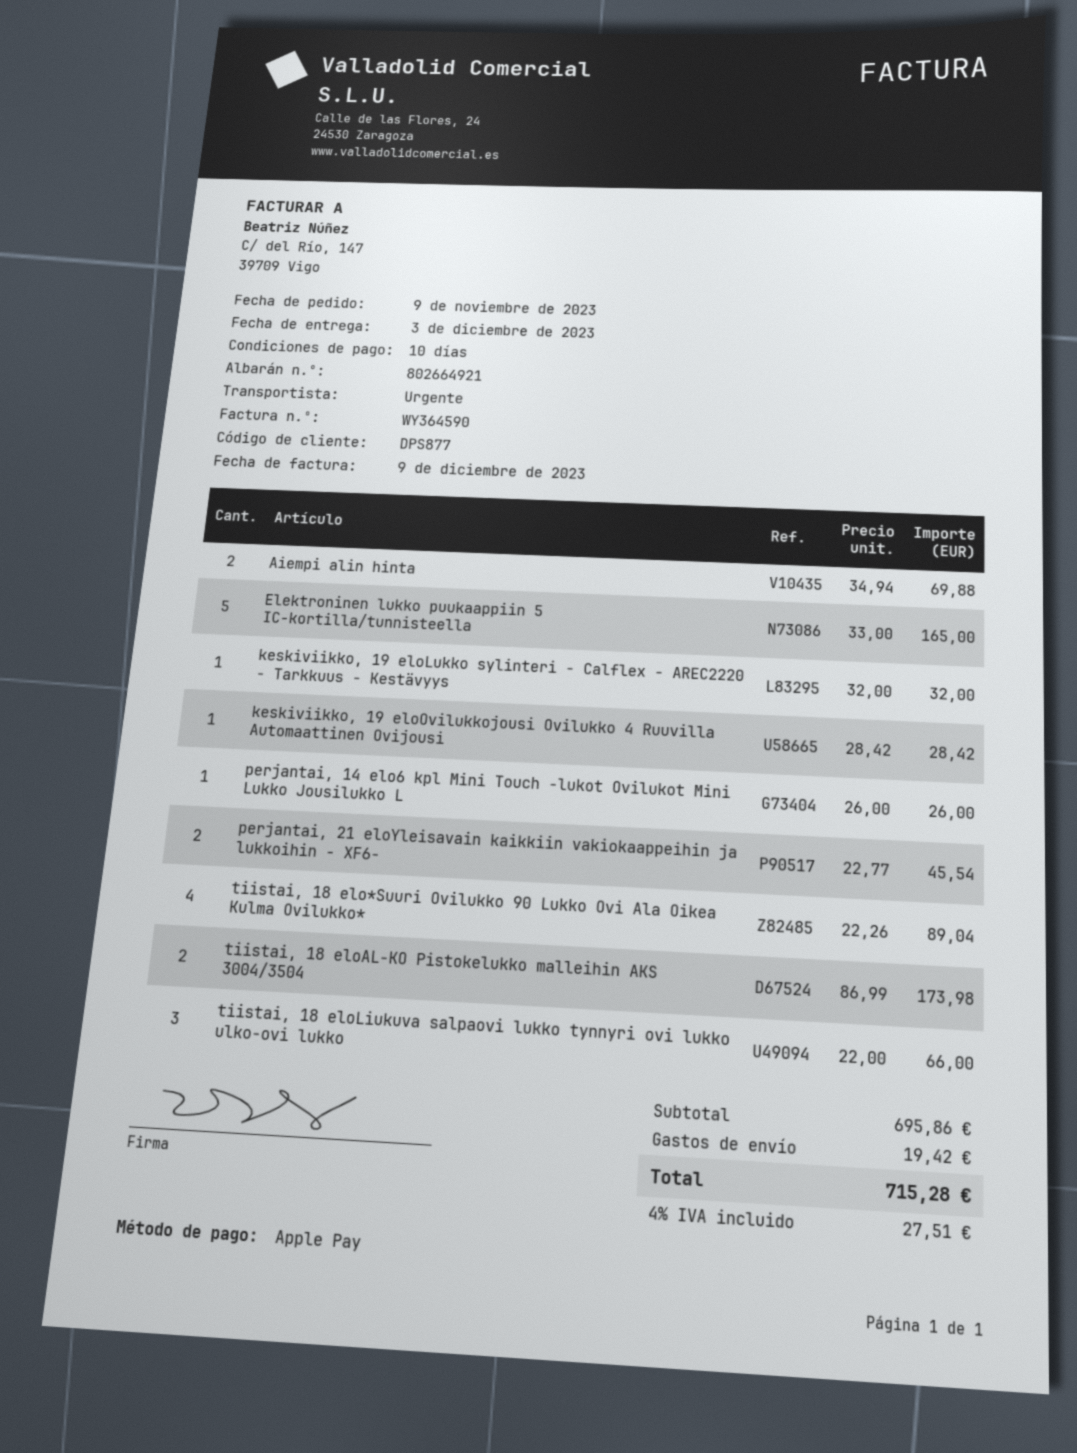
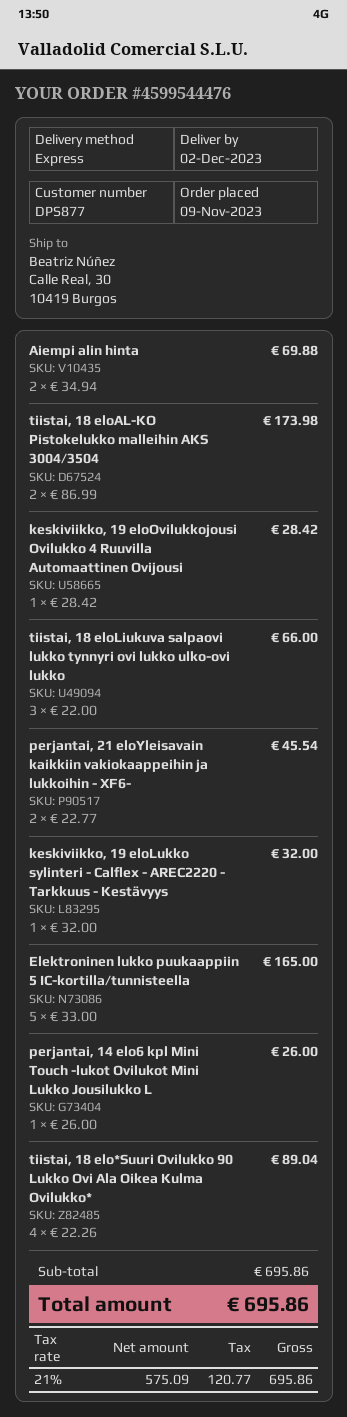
delivery date: 2023-12-03 -> 2023-12-02
shipping: 19.42 -> none
tax: 4% = 27.51 -> 21% = 120.77
total: 715.28 -> 695.86

